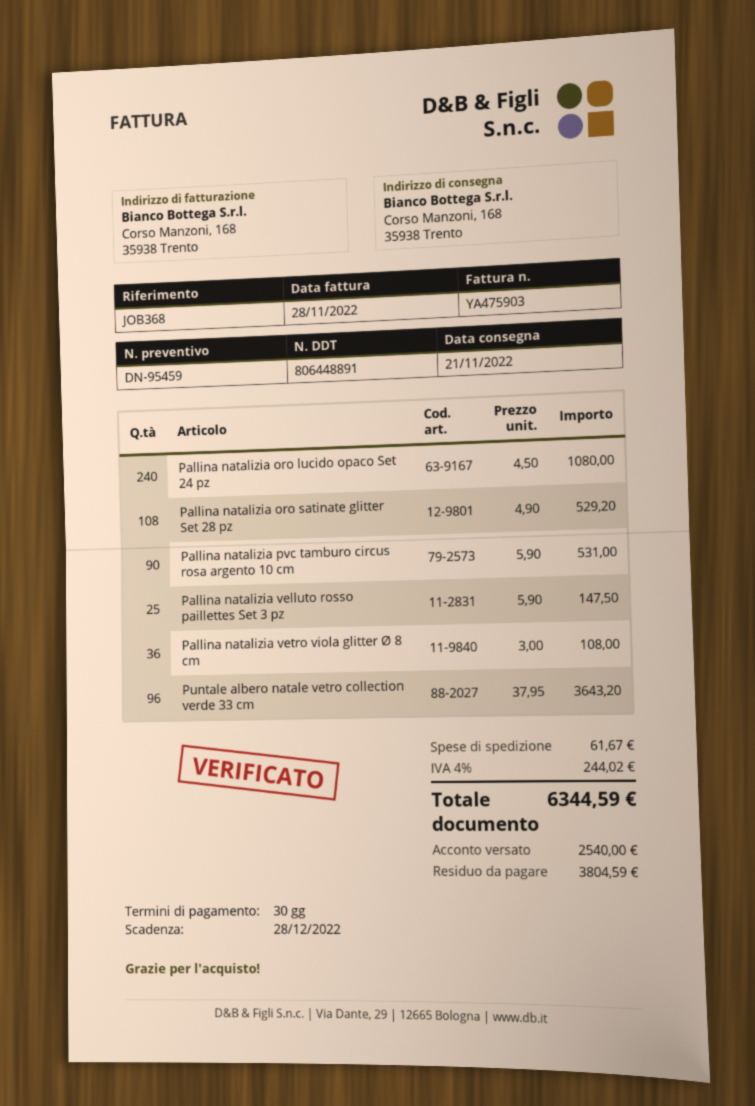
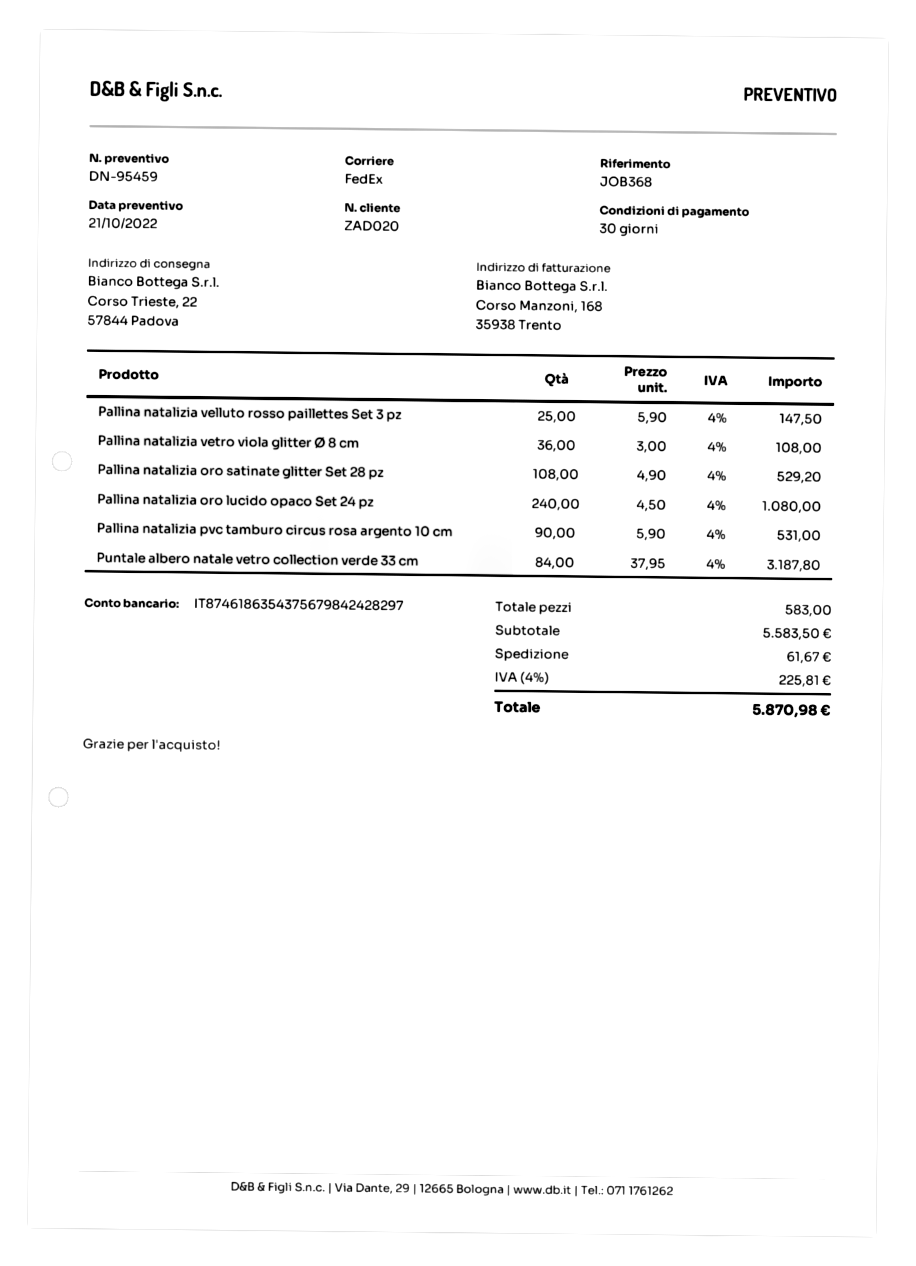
ship to: Corso Manzoni, 168, 35938 Trento -> Corso Trieste, 22, 57844 Padova
Puntale albero natale vetro collection verde 33 cm: 96 x 37.95 = 3643.20 -> 84 x 37.95 = 3187.80
tax: 4% = 244.02 -> 4% = 225.81
total: 6344.59 -> 5870.98

